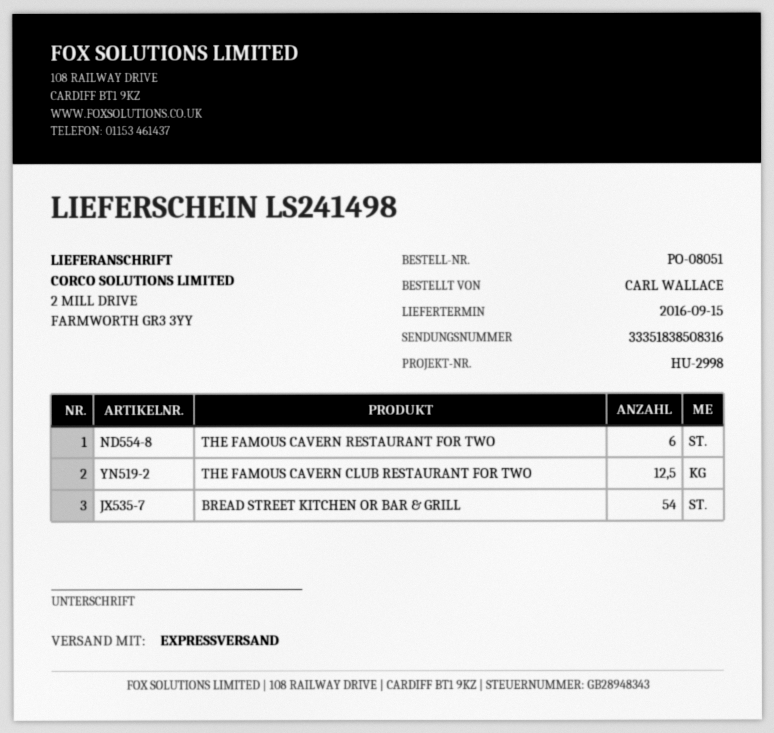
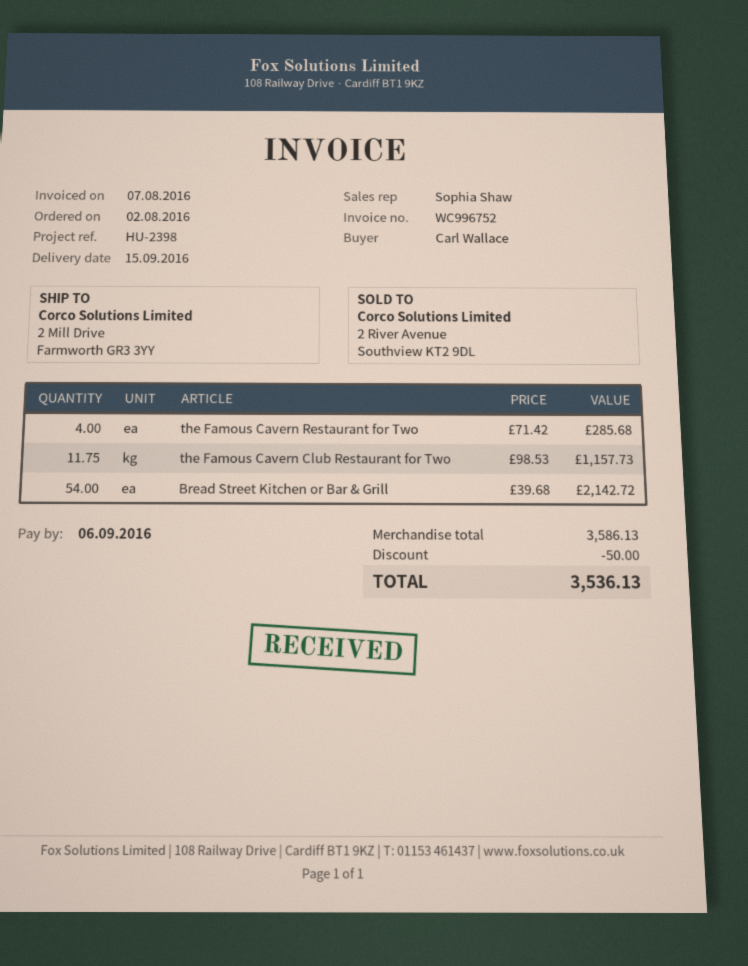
reference: HU-2998 -> HU-2398
THE FAMOUS CAVERN RESTAURANT FOR TWO: 6 -> 4
THE FAMOUS CAVERN CLUB RESTAURANT FOR TWO: 12.5 -> 11.75

